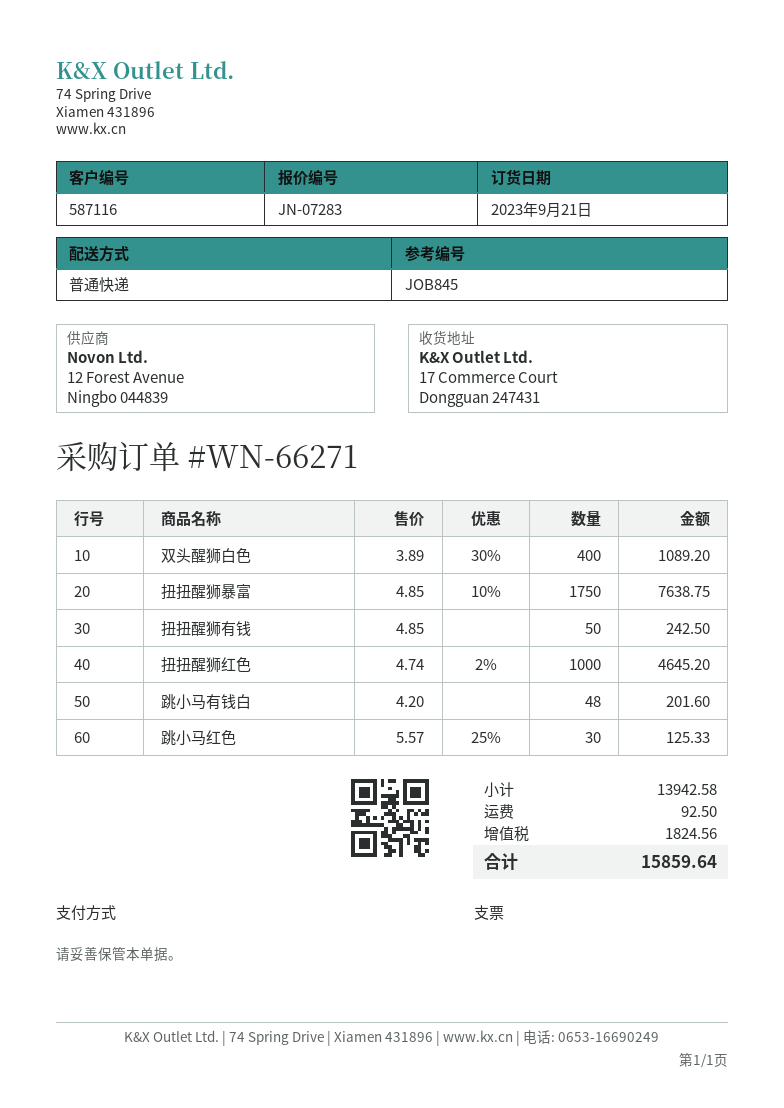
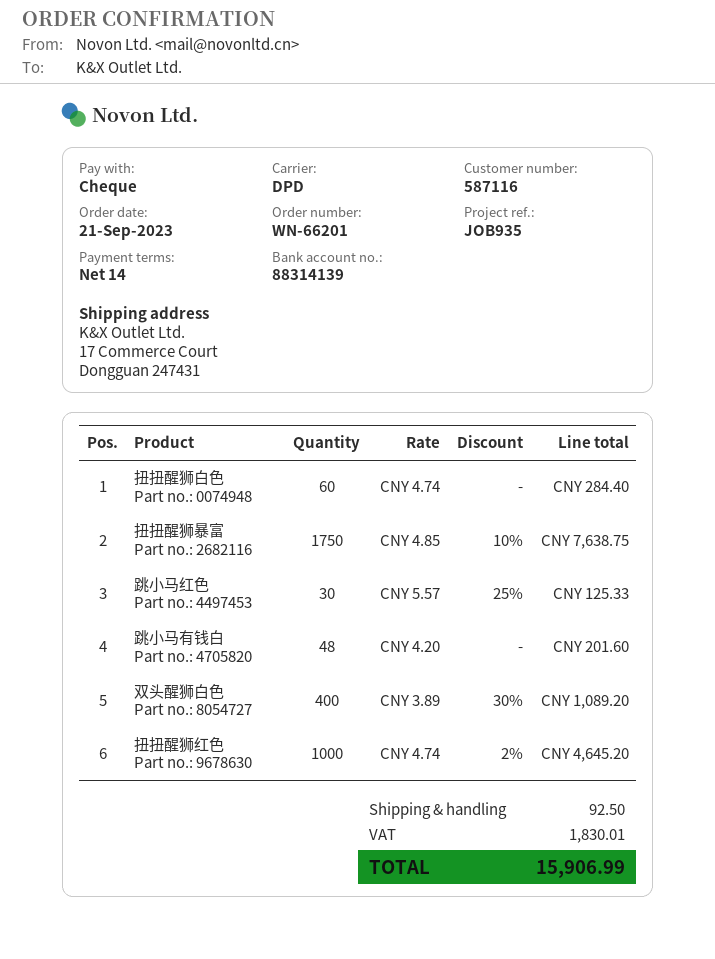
order number: WN-66271 -> WN-66201
reference: JOB845 -> JOB935
shipping method: standard -> DPD
扭扭醒狮有钱: 50 x 4.85 = 242.50 -> none
扭扭醒狮白色: none -> 60 x 4.74 = 284.40
tax: 1824.56 -> 1830.01
total: 15859.64 -> 15906.99

